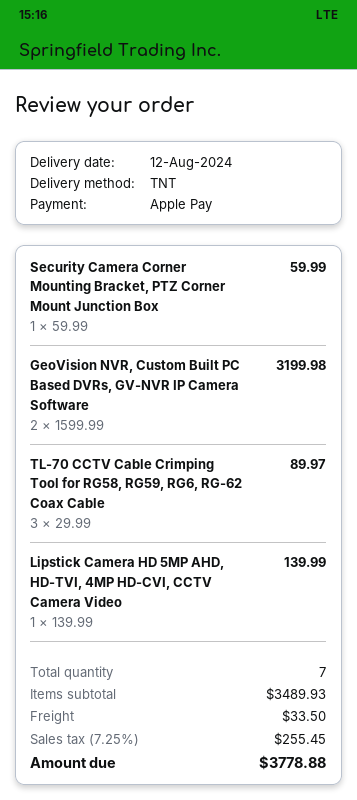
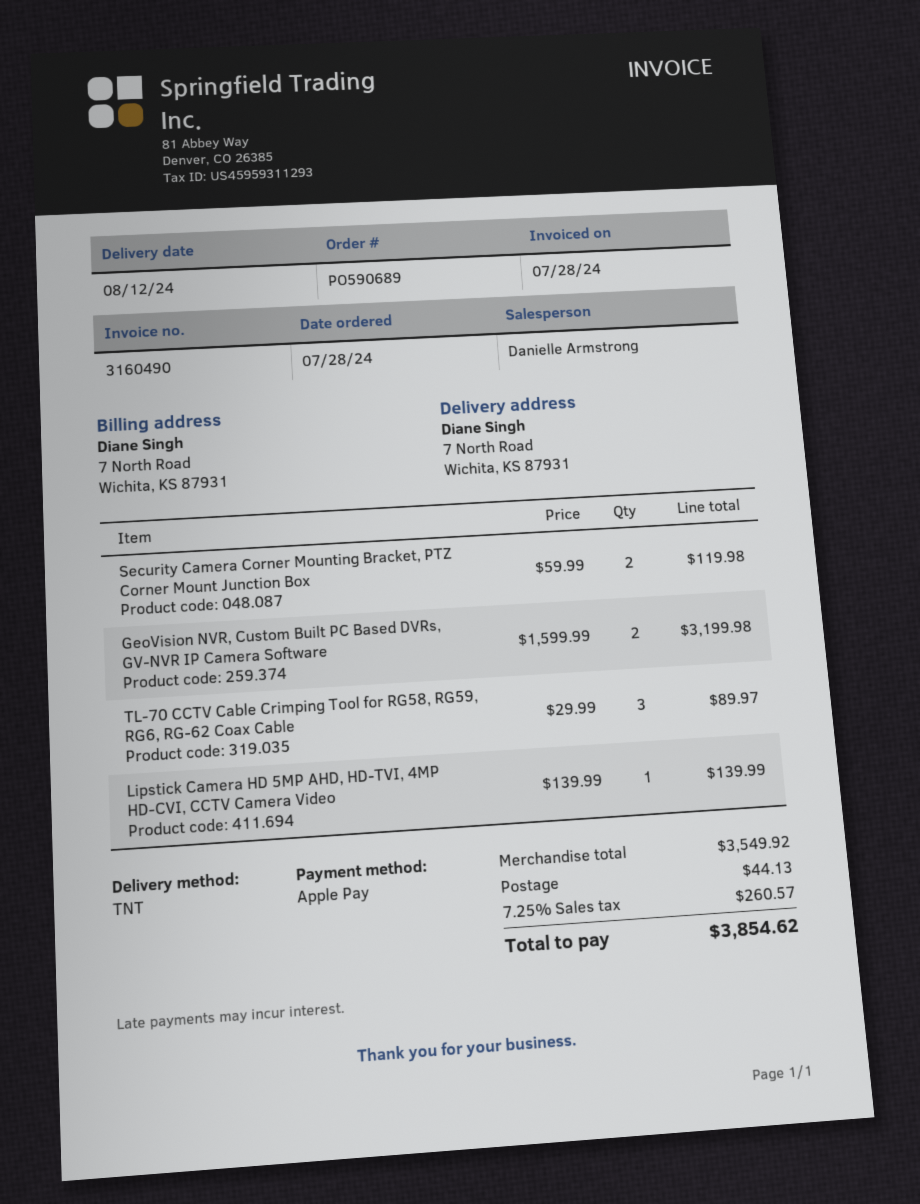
Security Camera Corner Mounting Bracket, PTZ Corner Mount Junction Box: 1 x 59.99 = 59.99 -> 2 x 59.99 = 119.98
subtotal: 3489.93 -> 3549.92
shipping: 33.50 -> 44.13
tax: 7.25% = 255.45 -> 7.25% = 260.57
total: 3778.88 -> 3854.62

